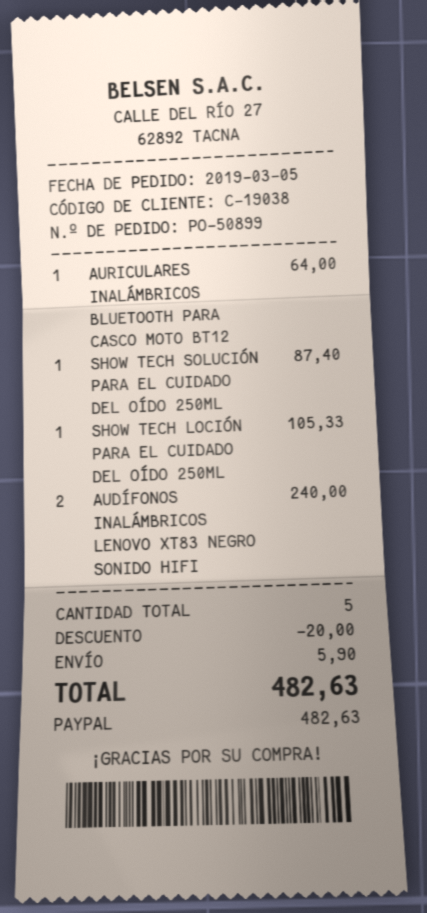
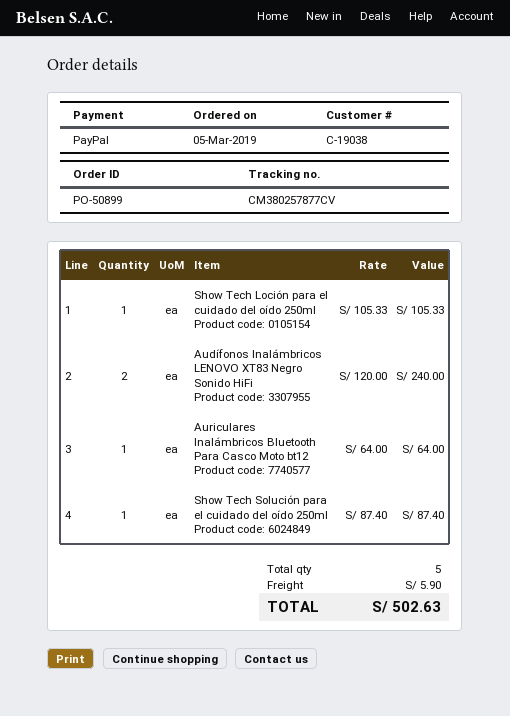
discount: 20.00 -> none
total: 482.63 -> 502.63

